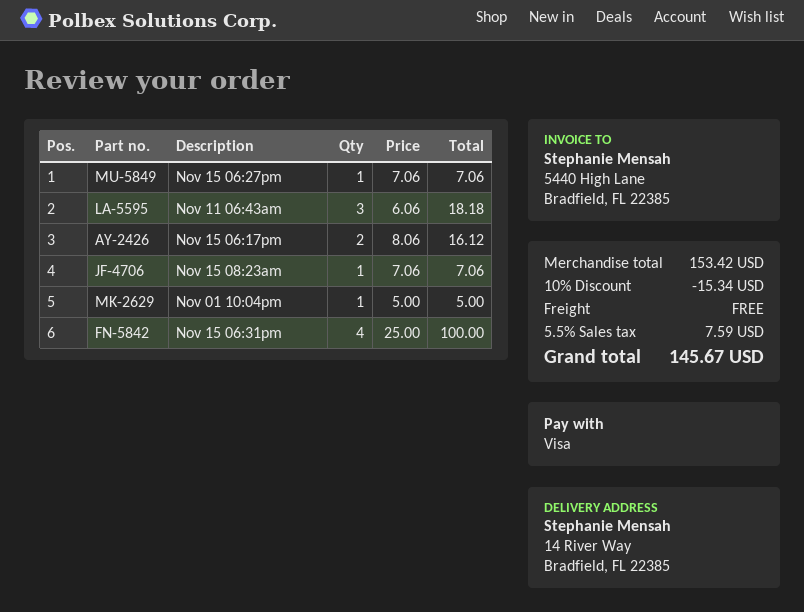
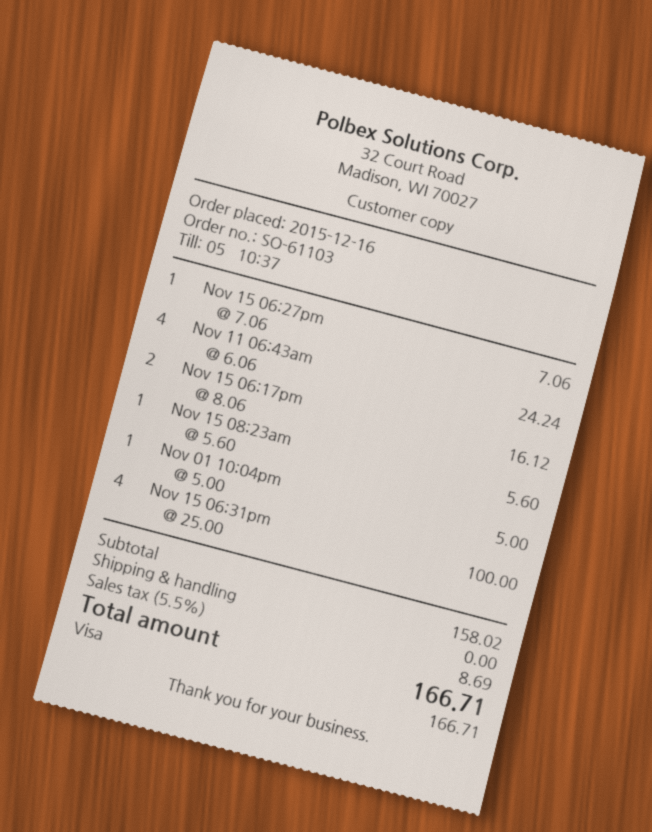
Nov 11 06:43am: 3 x 6.06 = 18.18 -> 4 x 6.06 = 24.24
Nov 15 08:23am: 1 x 7.06 = 7.06 -> 1 x 5.60 = 5.60
subtotal: 153.42 -> 158.02
discount: 10% = 15.34 -> none
tax: 5.5% = 7.59 -> 5.5% = 8.69
total: 145.67 -> 166.71

